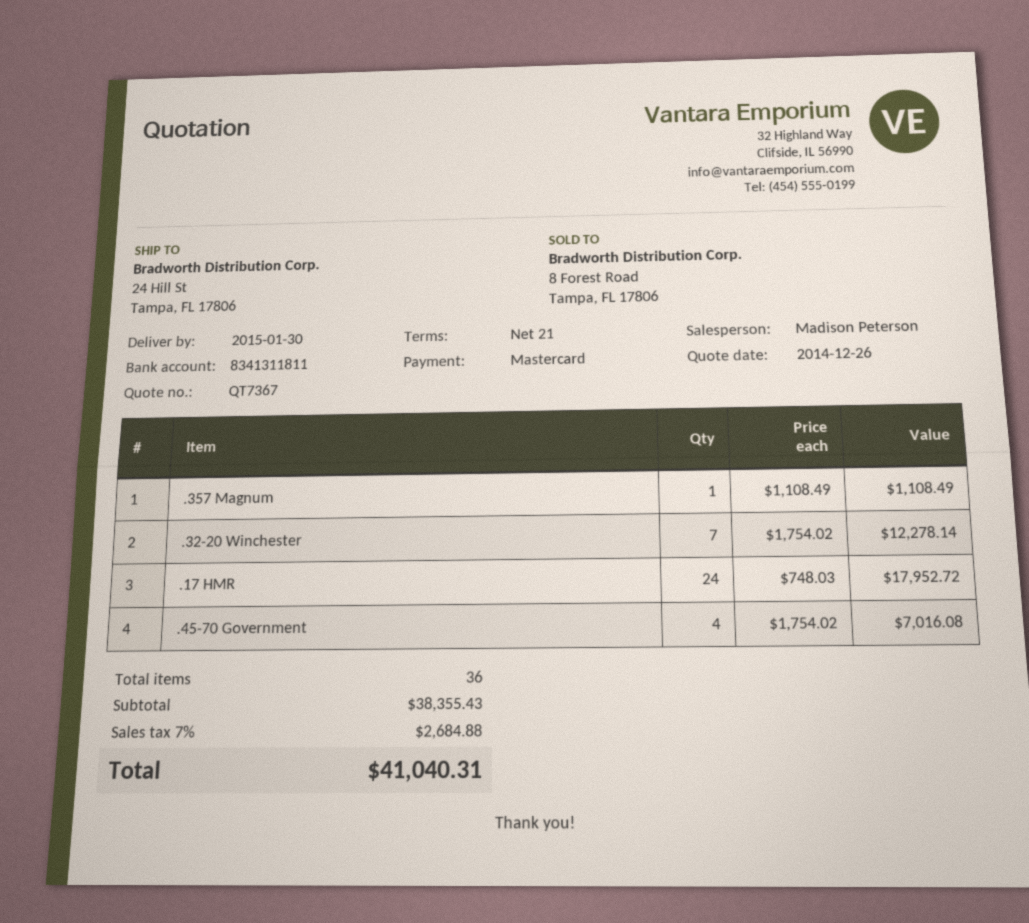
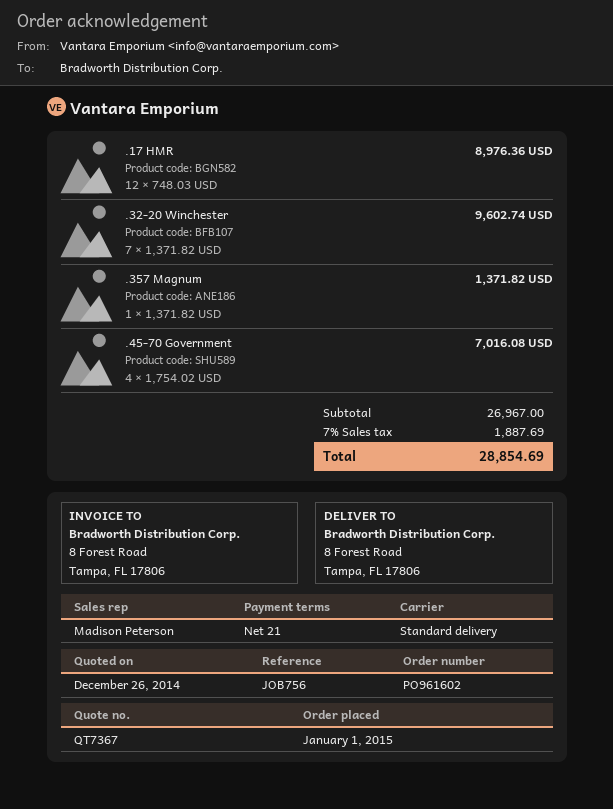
ship to: 24 Hill St, Tampa, FL 17806 -> 8 Forest Road, Tampa, FL 17806
.357 Magnum: 1 x 1108.49 = 1108.49 -> 1 x 1371.82 = 1371.82
.32-20 Winchester: 7 x 1754.02 = 12278.14 -> 7 x 1371.82 = 9602.74
.17 HMR: 24 x 748.03 = 17952.72 -> 12 x 748.03 = 8976.36
subtotal: 38355.43 -> 26967.00
tax: 7% = 2684.88 -> 7% = 1887.69
total: 41040.31 -> 28854.69

